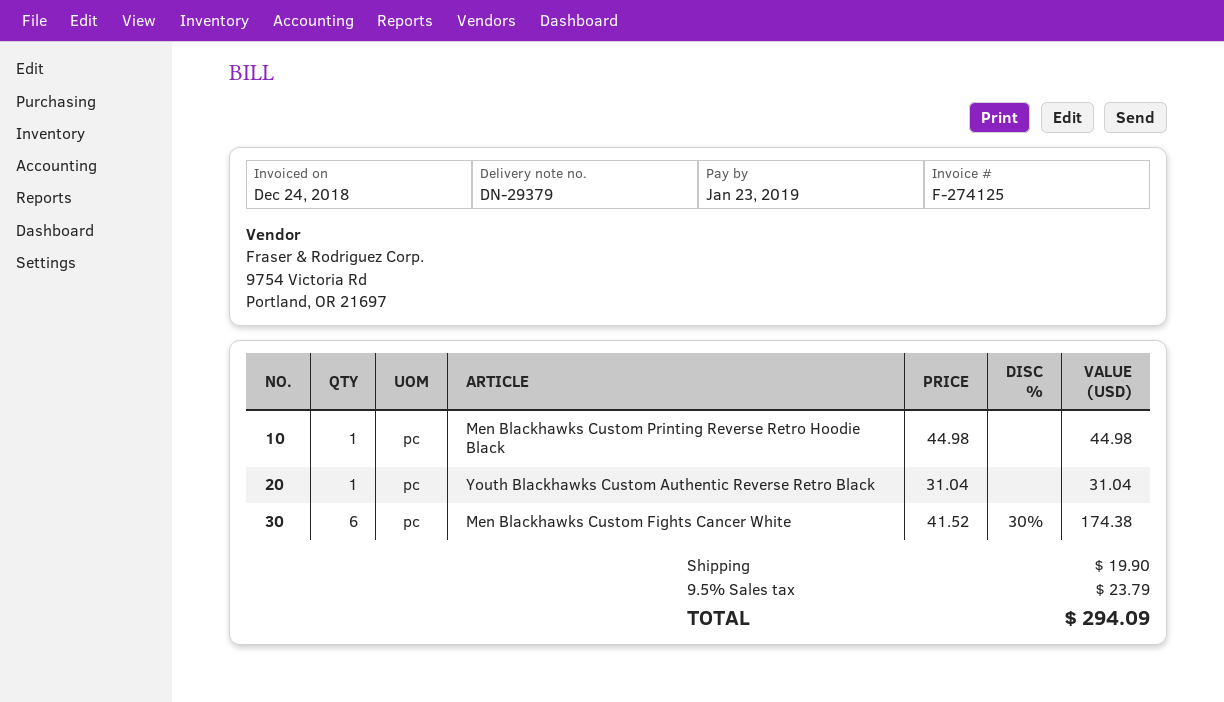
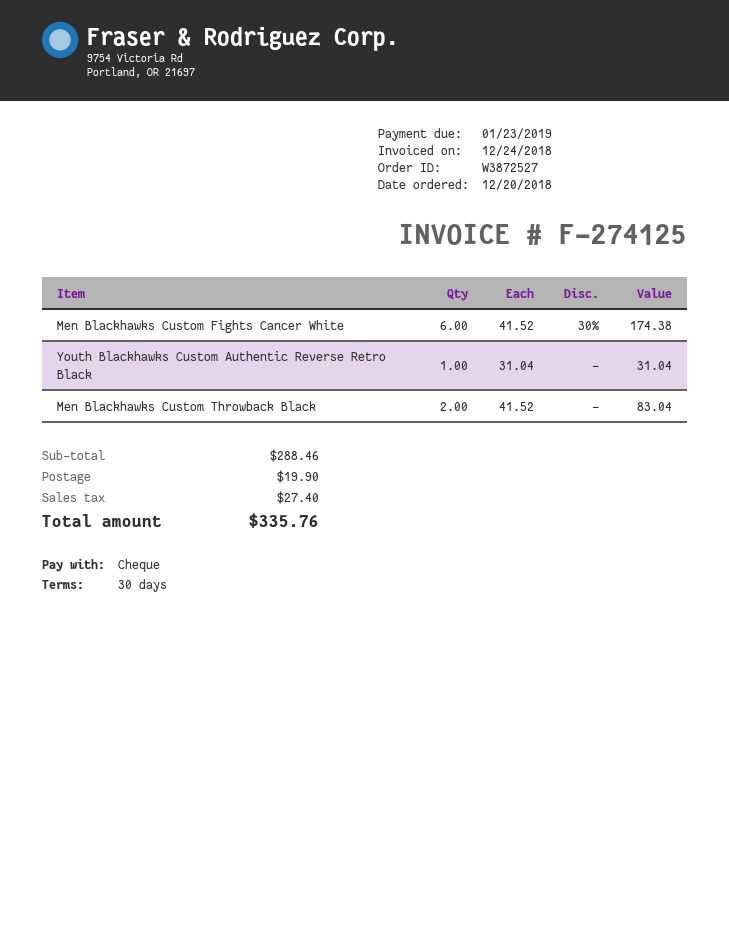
Men Blackhawks Custom Printing Reverse Retro Hoodie Black: 1 x 44.98 = 44.98 -> none
Men Blackhawks Custom Throwback Black: none -> 2 x 41.52 = 83.04
tax: 23.79 -> 27.40
total: 294.09 -> 335.76

